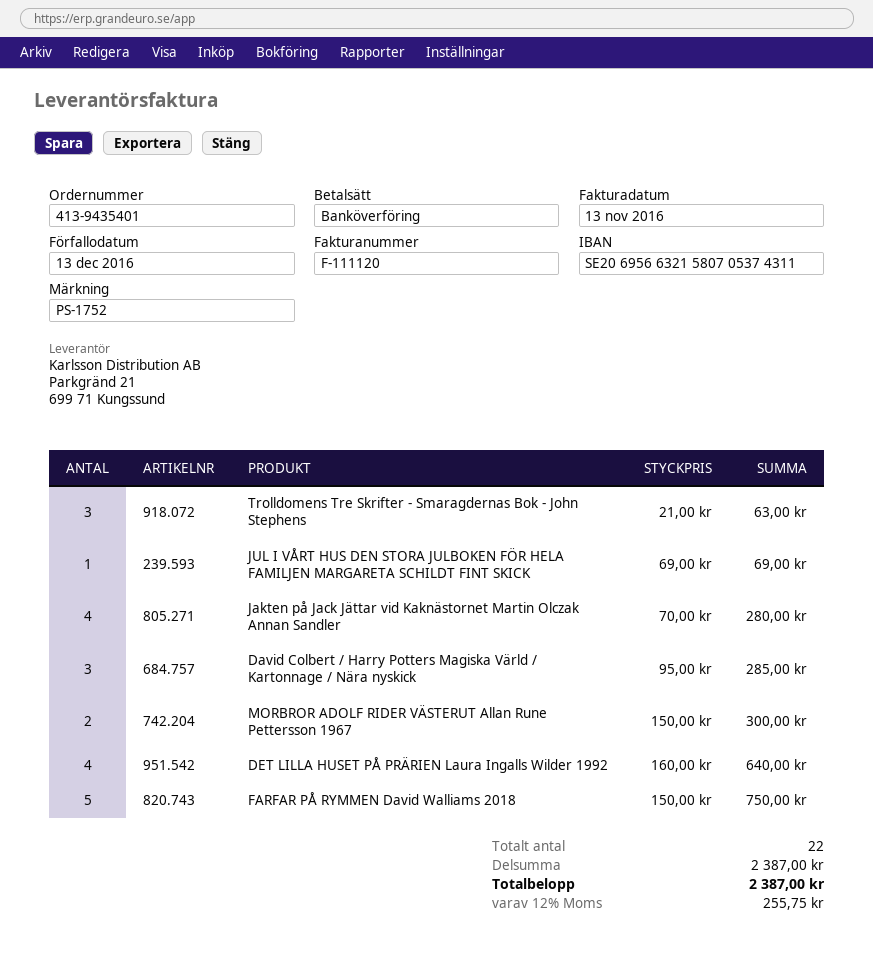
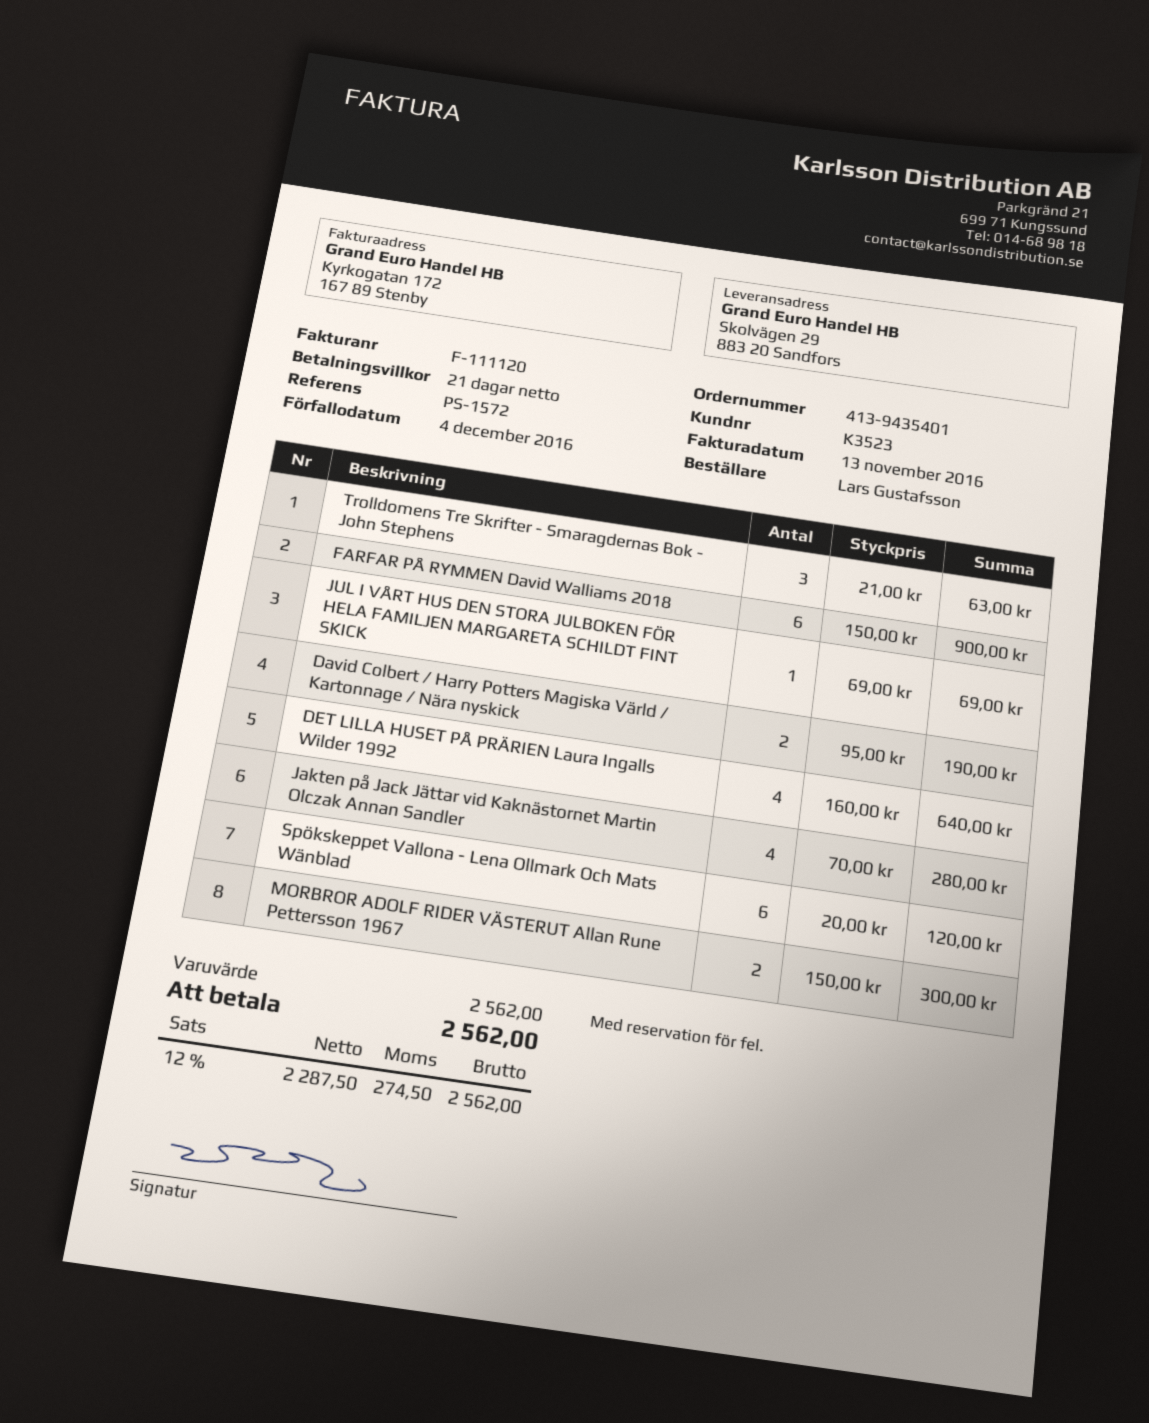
due date: 2016-12-13 -> 2016-12-04
reference: PS-1752 -> PS-1572
David Colbert / Harry Potters Magiska Värld / Kartonnage / Nära nyskick: 3 x 95.00 = 285.00 -> 2 x 95.00 = 190.00
FARFAR PÅ RYMMEN David Walliams 2018: 5 x 150.00 = 750.00 -> 6 x 150.00 = 900.00
Spökskeppet Vallona - Lena Ollmark Och Mats Wänblad: none -> 6 x 20.00 = 120.00
subtotal: 2387.00 -> 2562.00
tax: 12% = 255.75 -> 12% = 274.50
total: 2387.00 -> 2562.00

